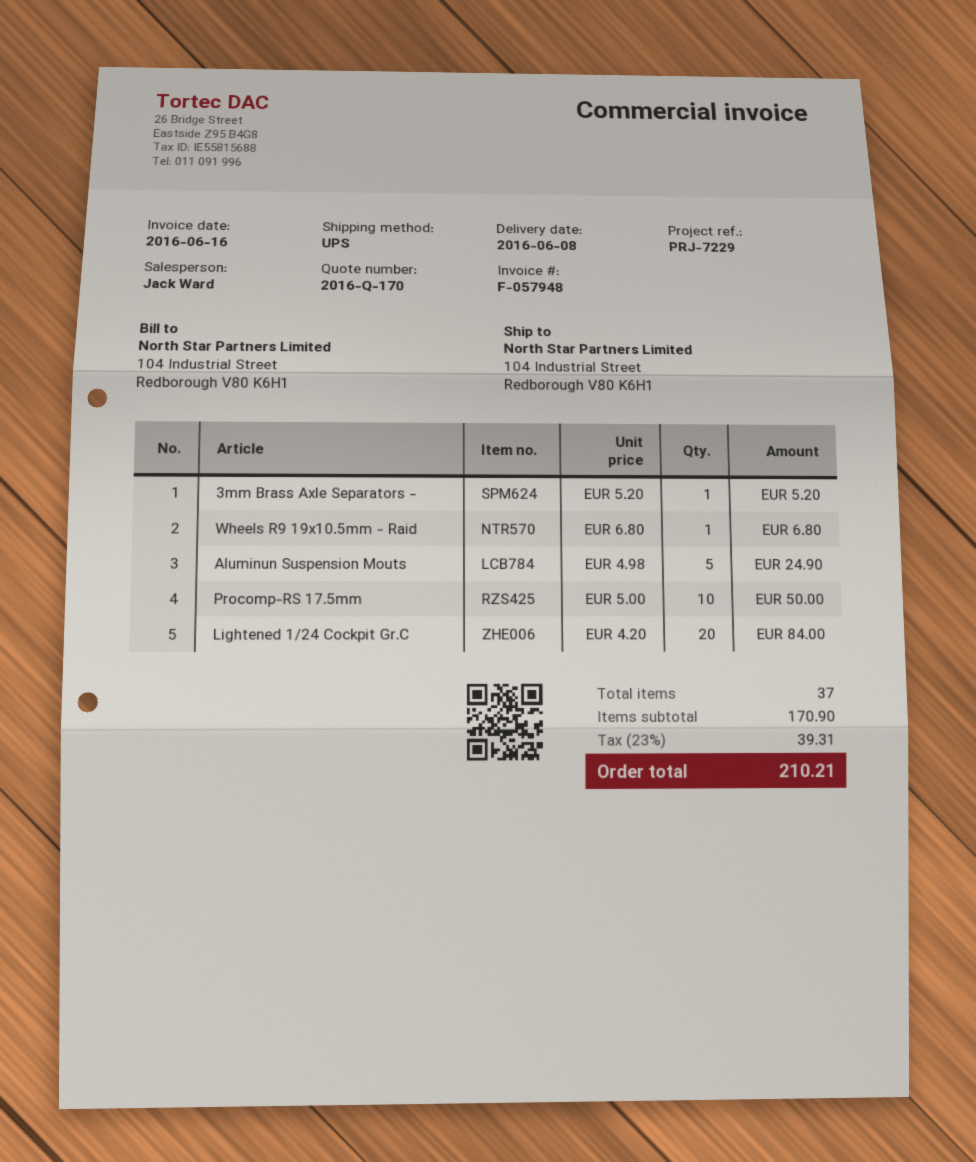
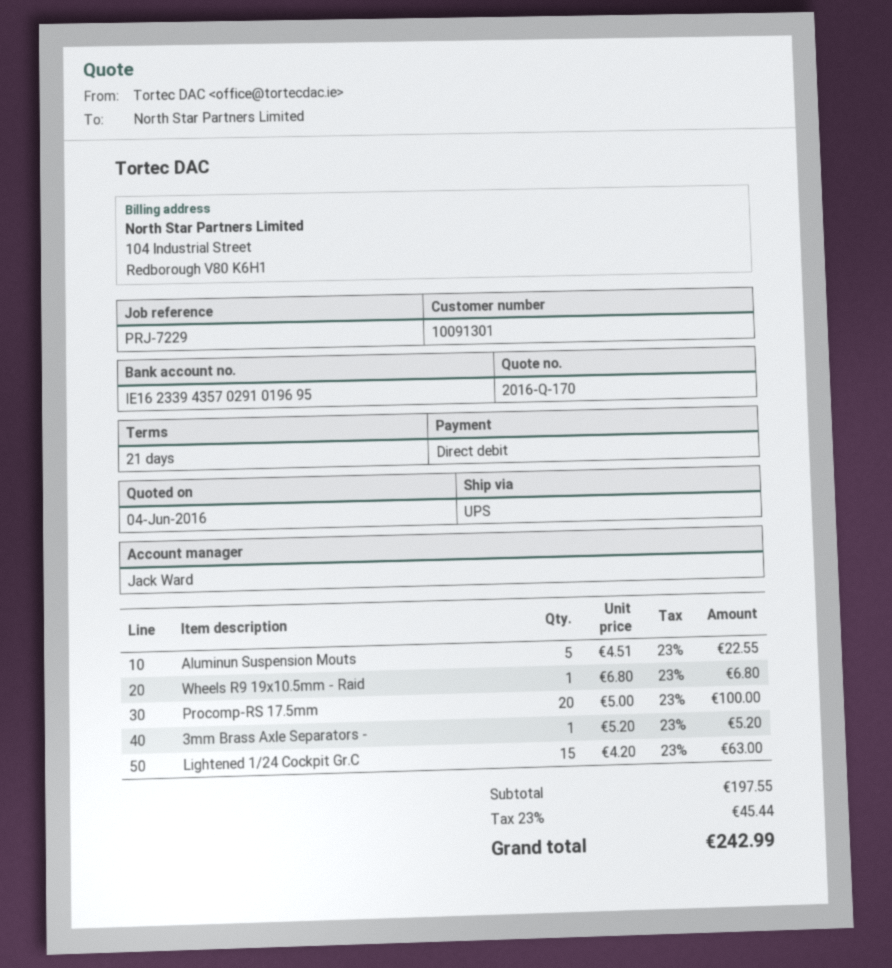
Aluminun Suspension Mouts: 5 x 4.98 = 24.90 -> 5 x 4.51 = 22.55
Procomp-RS 17.5mm: 10 x 5.00 = 50.00 -> 20 x 5.00 = 100.00
Lightened 1/24 Cockpit Gr.C: 20 x 4.20 = 84.00 -> 15 x 4.20 = 63.00
subtotal: 170.90 -> 197.55
tax: 23% = 39.31 -> 23% = 45.44
total: 210.21 -> 242.99

